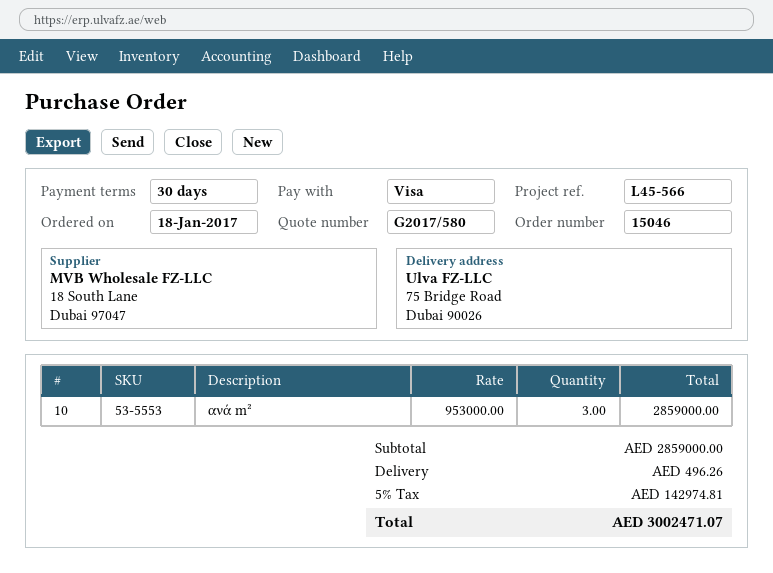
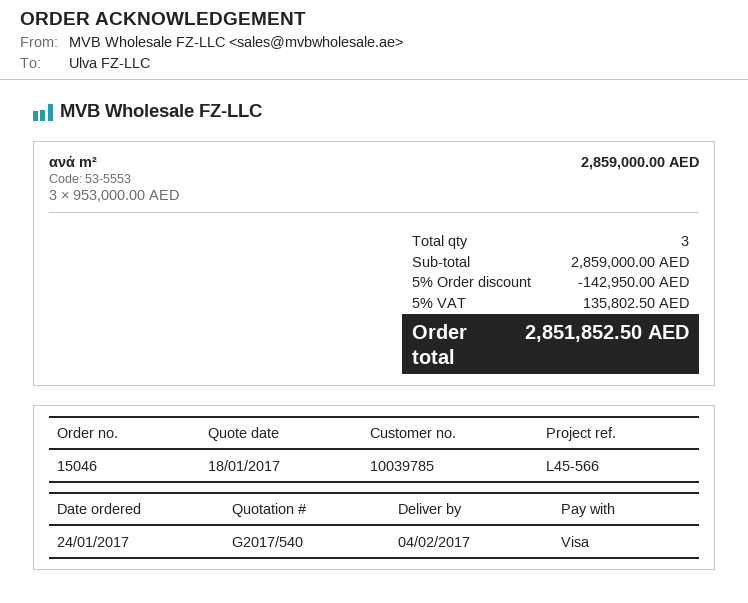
quote number: G2017/580 -> G2017/540
order date: 2017-01-18 -> 2017-01-24
discount: none -> 5% = 142950.00
shipping: 496.26 -> none
tax: 5% = 142974.81 -> 5% = 135802.50
total: 3002471.07 -> 2851852.50

